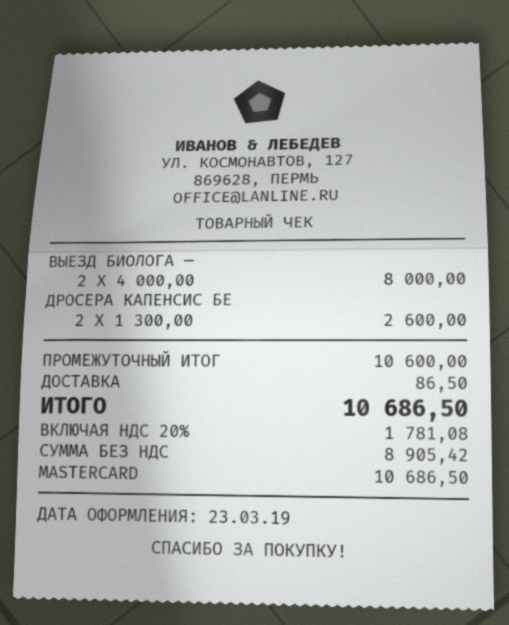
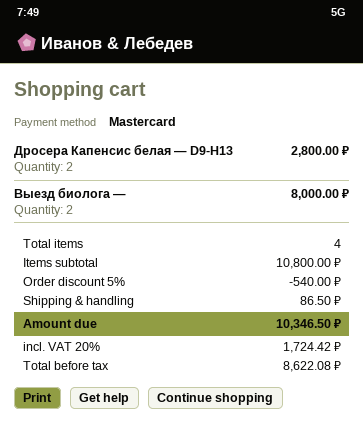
ДРОСЕРА КАПЕНСИС БЕ: 2 for 2600.00 -> 2 for 2800.00
subtotal: 10600.00 -> 10800.00
discount: none -> 5% = 540.00
net: 8905.42 -> 8622.08
tax: 20% = 1781.08 -> 20% = 1724.42
total: 10686.50 -> 10346.50

